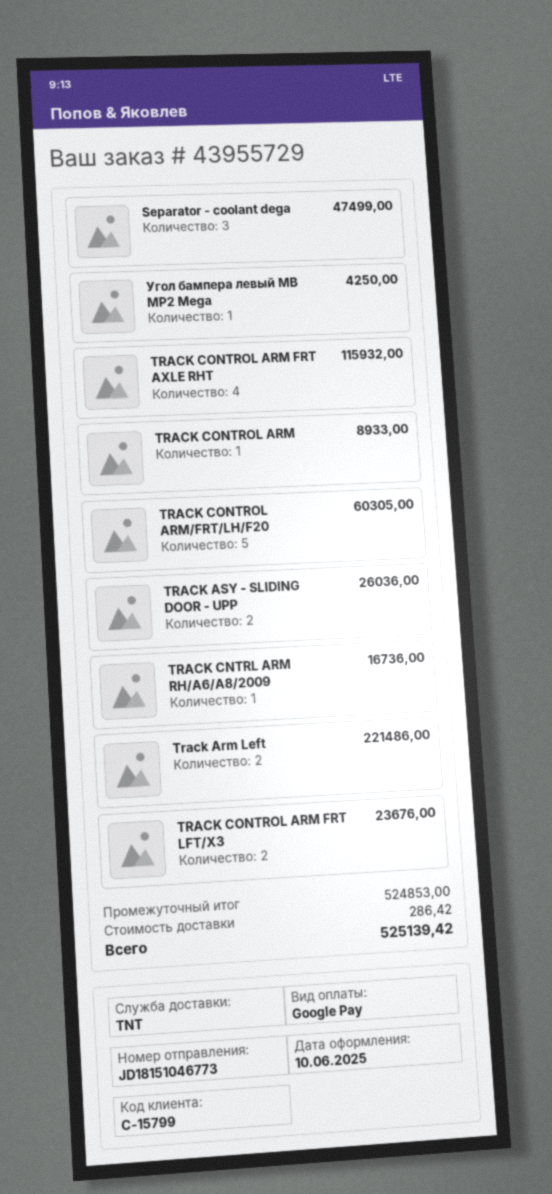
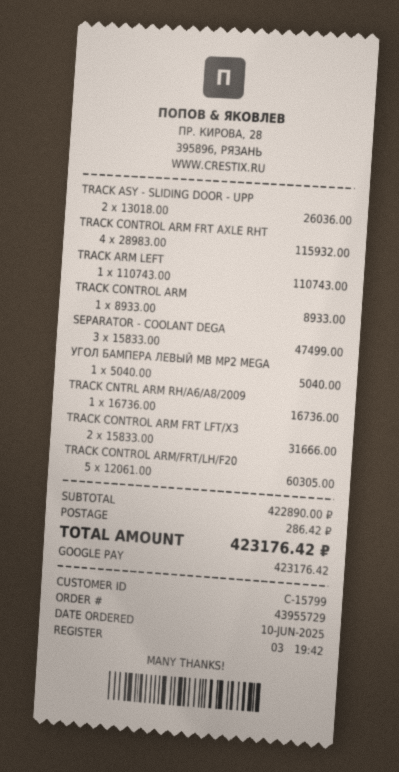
Угол бампера левый MB MP2 Mega: 1 for 4250.00 -> 1 for 5040.00
Track Arm Left: 2 for 221486.00 -> 1 for 110743.00
TRACK CONTROL ARM FRT LFT/X3: 2 for 23676.00 -> 2 for 31666.00
subtotal: 524853.00 -> 422890.00
total: 525139.42 -> 423176.42

